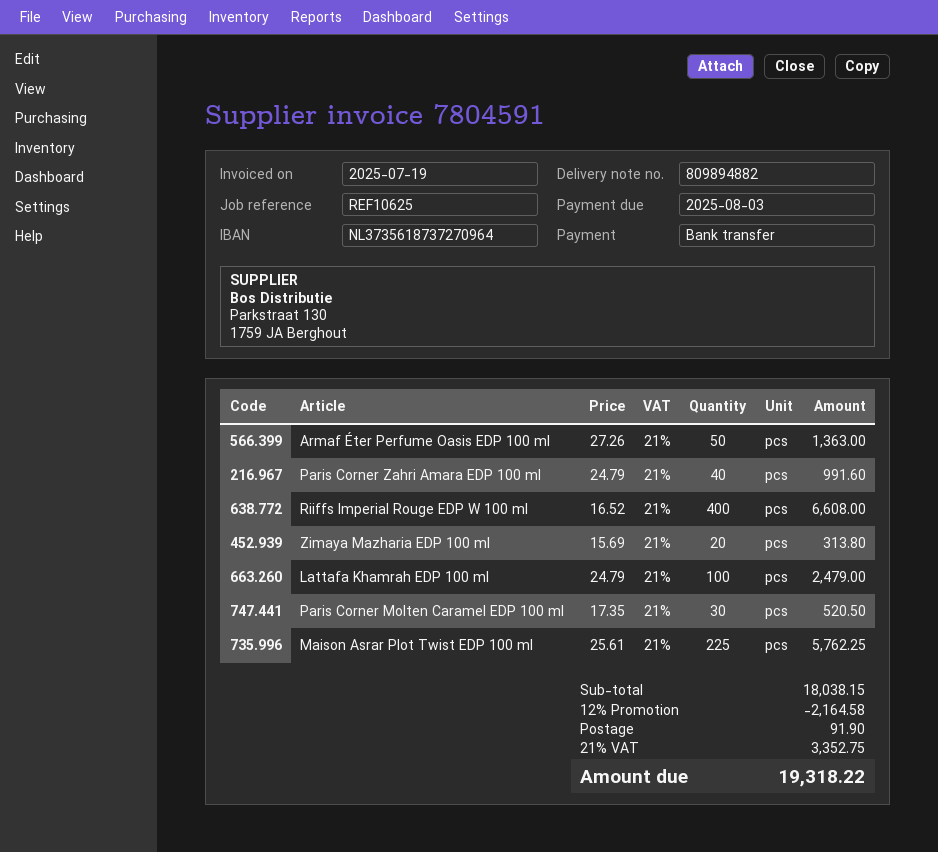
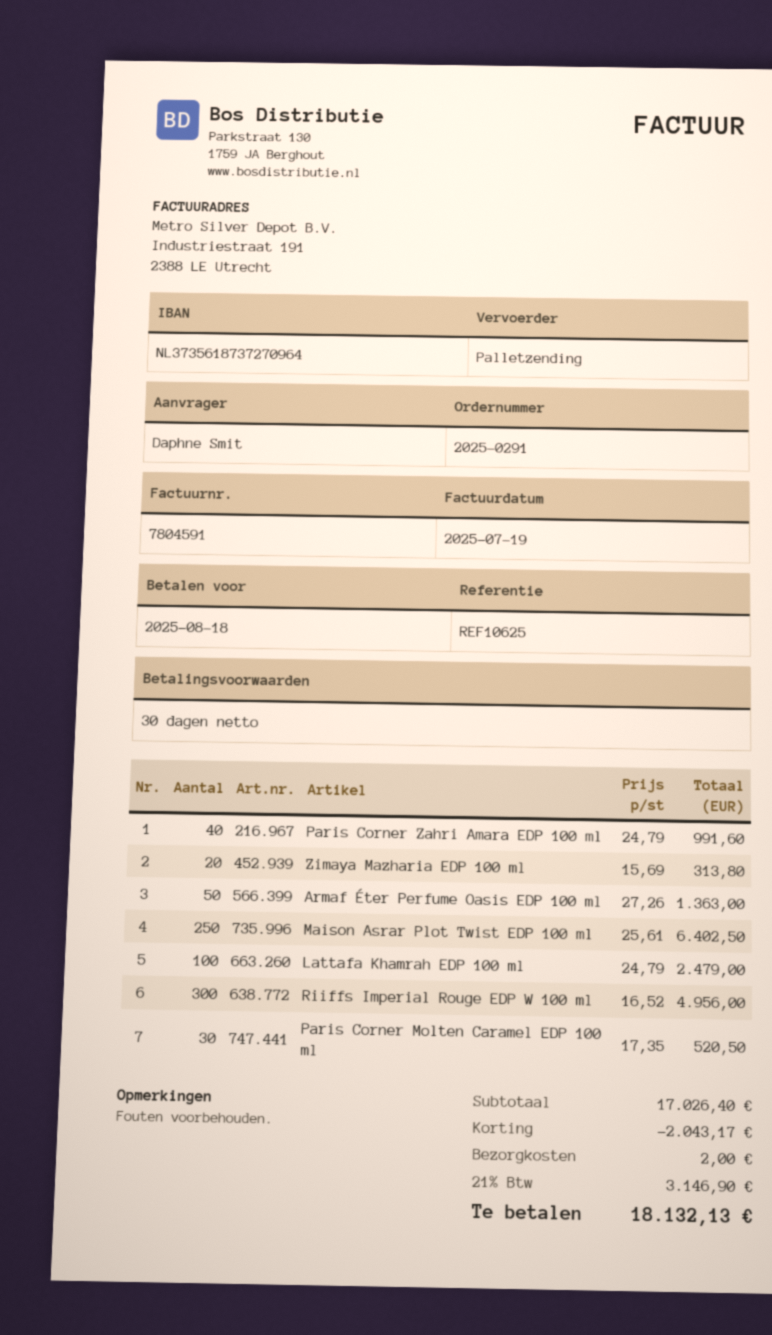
due date: 2025-08-03 -> 2025-08-18
Riiffs Imperial Rouge EDP W 100 ml: 400 x 16.52 = 6608.00 -> 300 x 16.52 = 4956.00
Maison Asrar Plot Twist EDP 100 ml: 225 x 25.61 = 5762.25 -> 250 x 25.61 = 6402.50
subtotal: 18038.15 -> 17026.40
discount: 2164.58 -> 2043.17
shipping: 91.90 -> 2.00
tax: 21% = 3352.75 -> 21% = 3146.90
total: 19318.22 -> 18132.13

